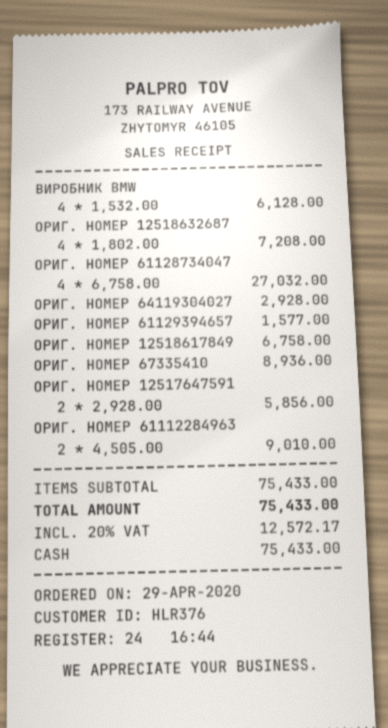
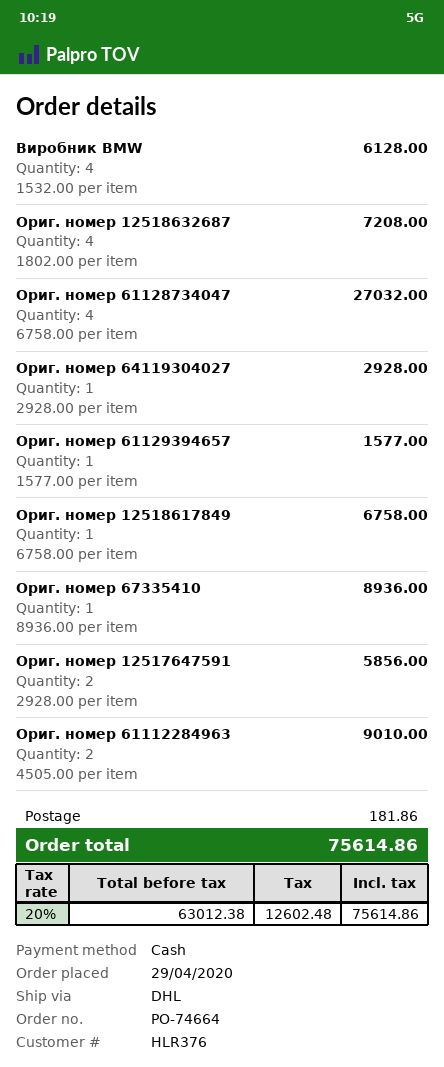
shipping: none -> 181.86
tax: 20% = 12572.17 -> 20% = 12602.48
total: 75433.00 -> 75614.86

